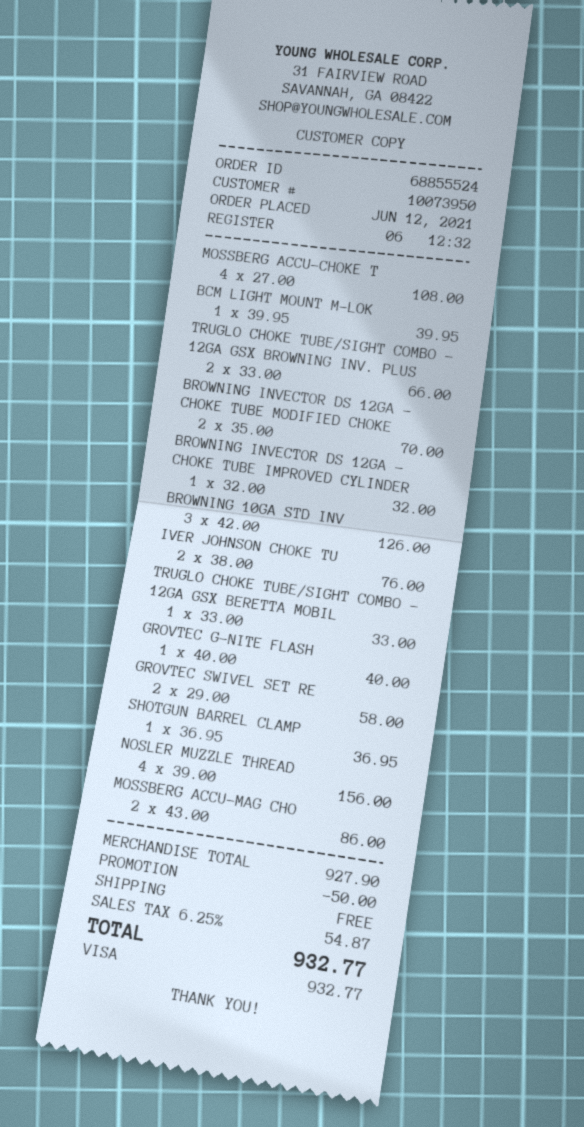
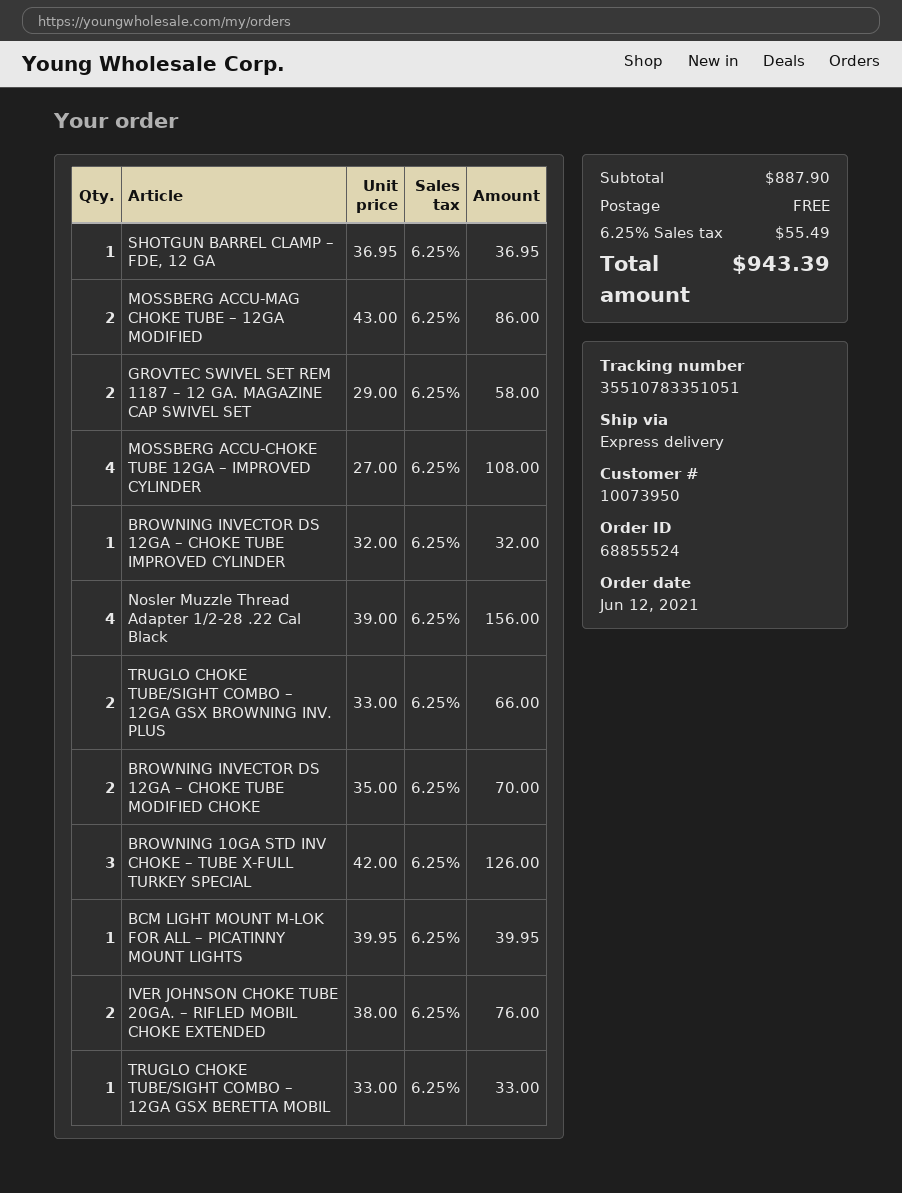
GROVTEC G-NITE FLASH: 1 x 40.00 = 40.00 -> none
subtotal: 927.90 -> 887.90
discount: 50.00 -> none
tax: 6.25% = 54.87 -> 6.25% = 55.49
total: 932.77 -> 943.39

